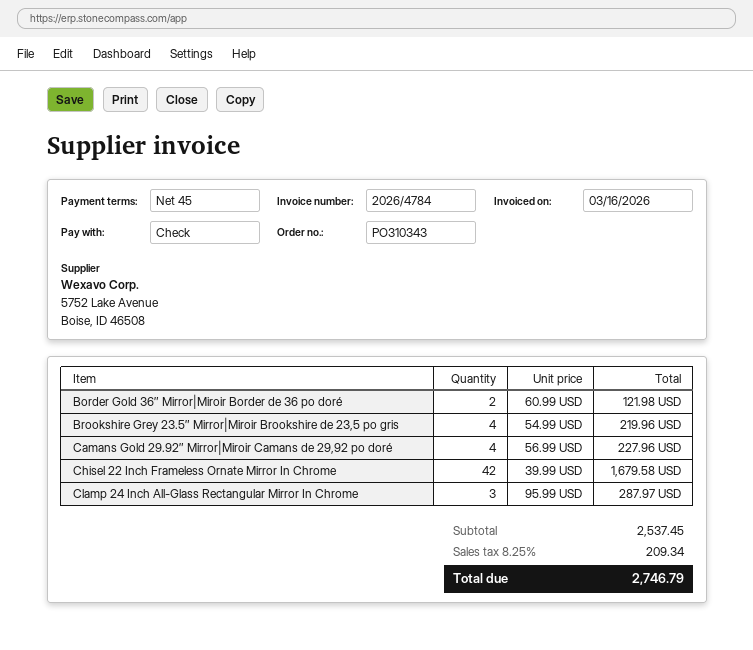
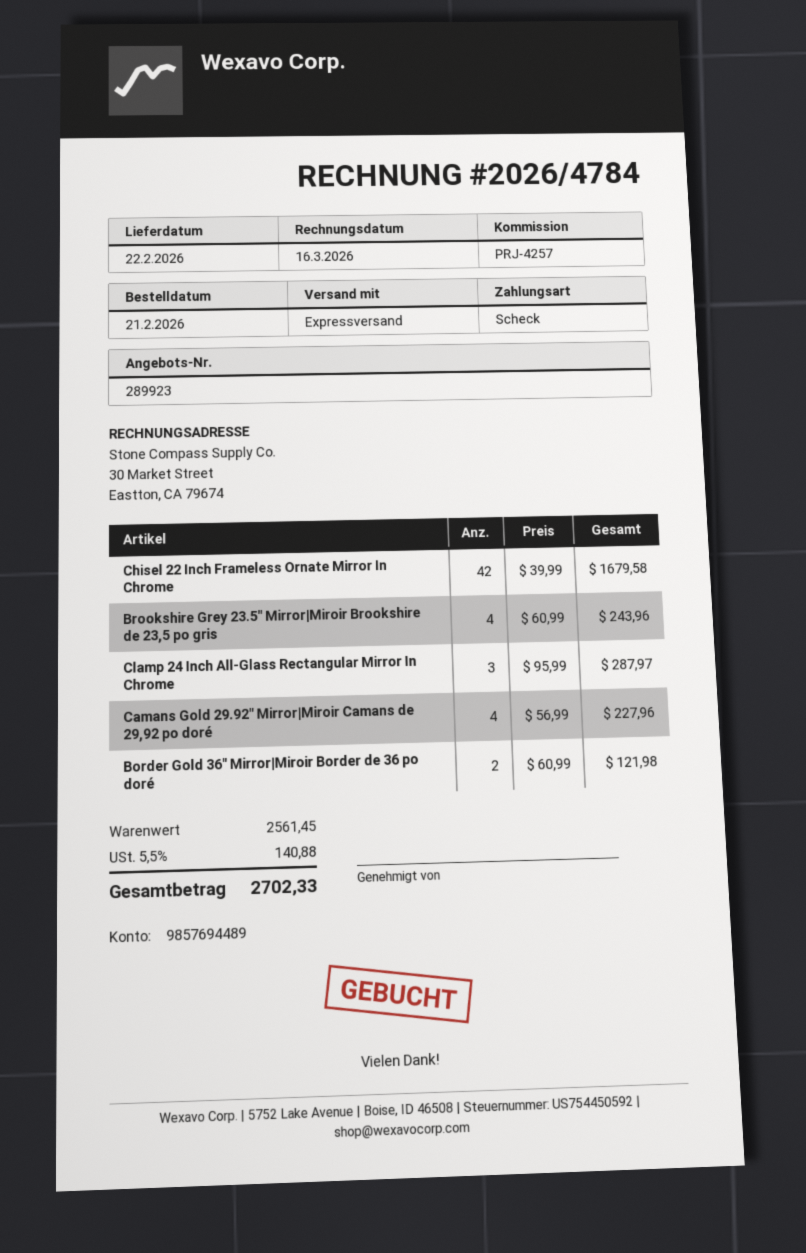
Brookshire Grey 23.5″ Mirror|Miroir Brookshire de 23,5 po gris: 4 x 54.99 = 219.96 -> 4 x 60.99 = 243.96
subtotal: 2537.45 -> 2561.45
tax: 8.25% = 209.34 -> 5.5% = 140.88
total: 2746.79 -> 2702.33

